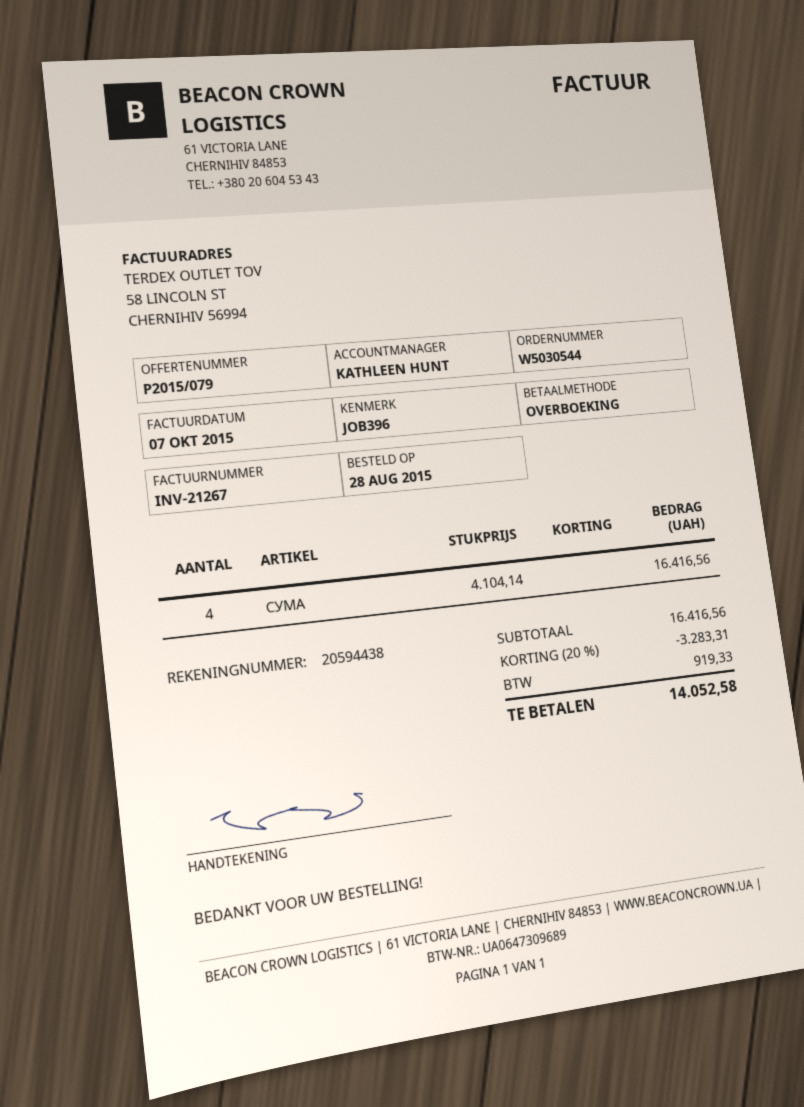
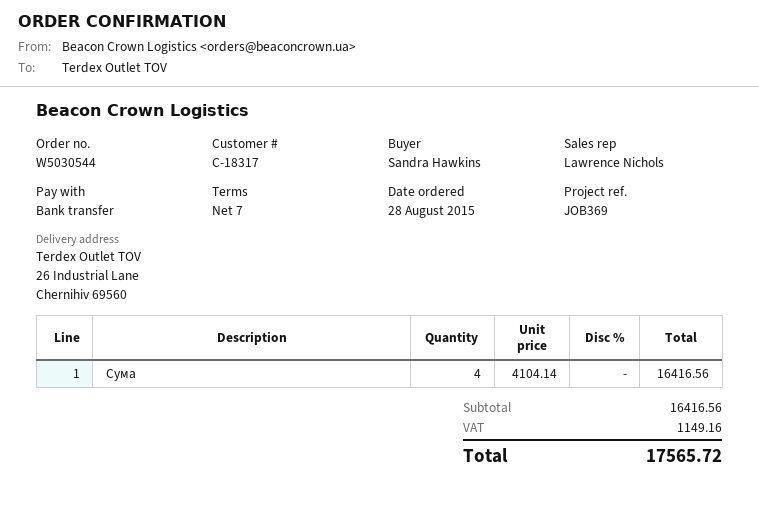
reference: JOB396 -> JOB369
sales rep: KATHLEEN HUNT -> Lawrence Nichols
discount: 20% = 3283.31 -> none
tax: 919.33 -> 1149.16
total: 14052.58 -> 17565.72

